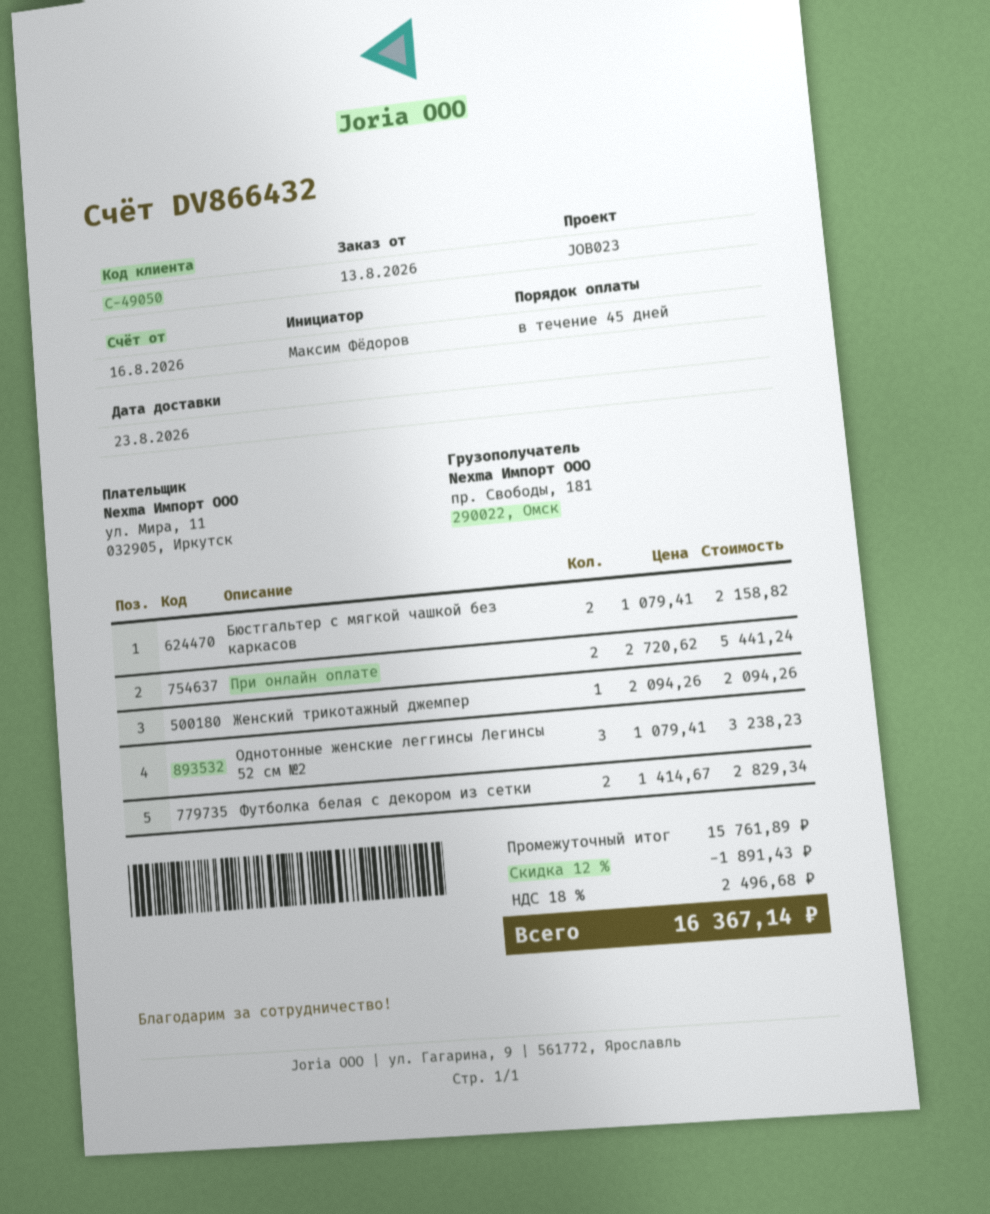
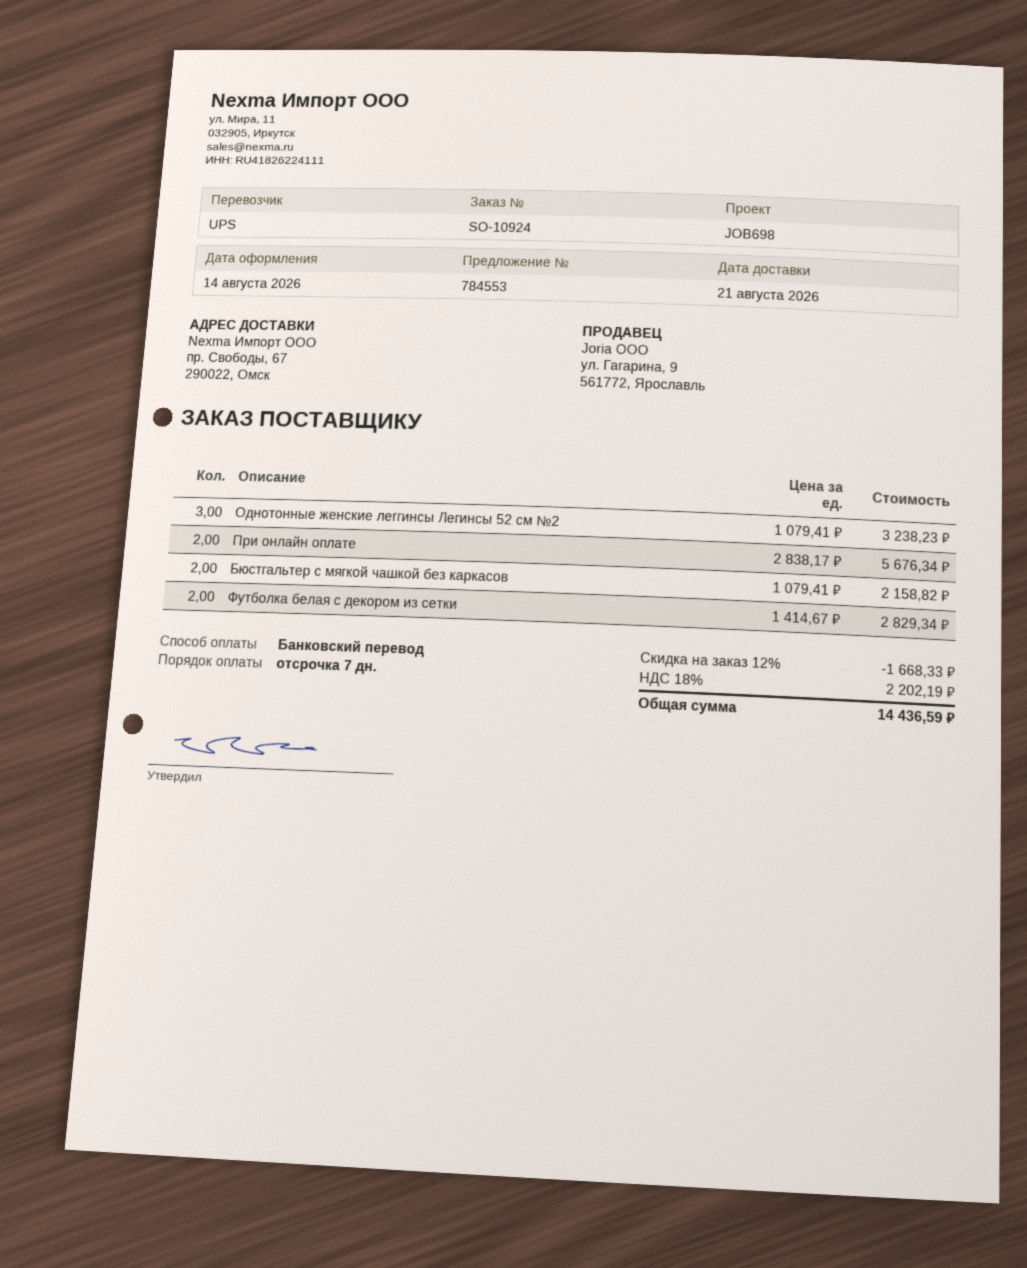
order date: 2026-08-13 -> 2026-08-14
delivery date: 2026-08-23 -> 2026-08-21
payment terms: 45 days -> 7 days
reference: JOB023 -> JOB698
ship to: пр. Свободы, 181, 290022, Омск -> пр. Свободы, 67, 290022, Омск
При онлайн оплате: 2 x 2720.62 = 5441.24 -> 2 x 2838.17 = 5676.34
Женский трикотажный джемпер: 1 x 2094.26 = 2094.26 -> none
discount: 12% = 1891.43 -> 12% = 1668.33
tax: 18% = 2496.68 -> 18% = 2202.19
total: 16367.14 -> 14436.59

